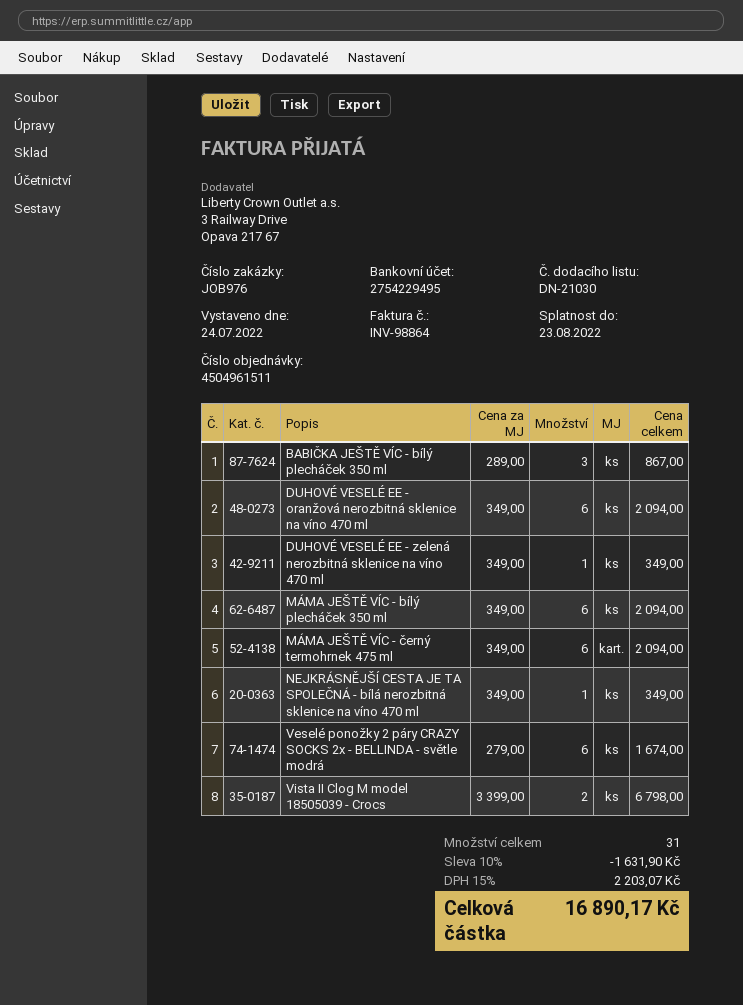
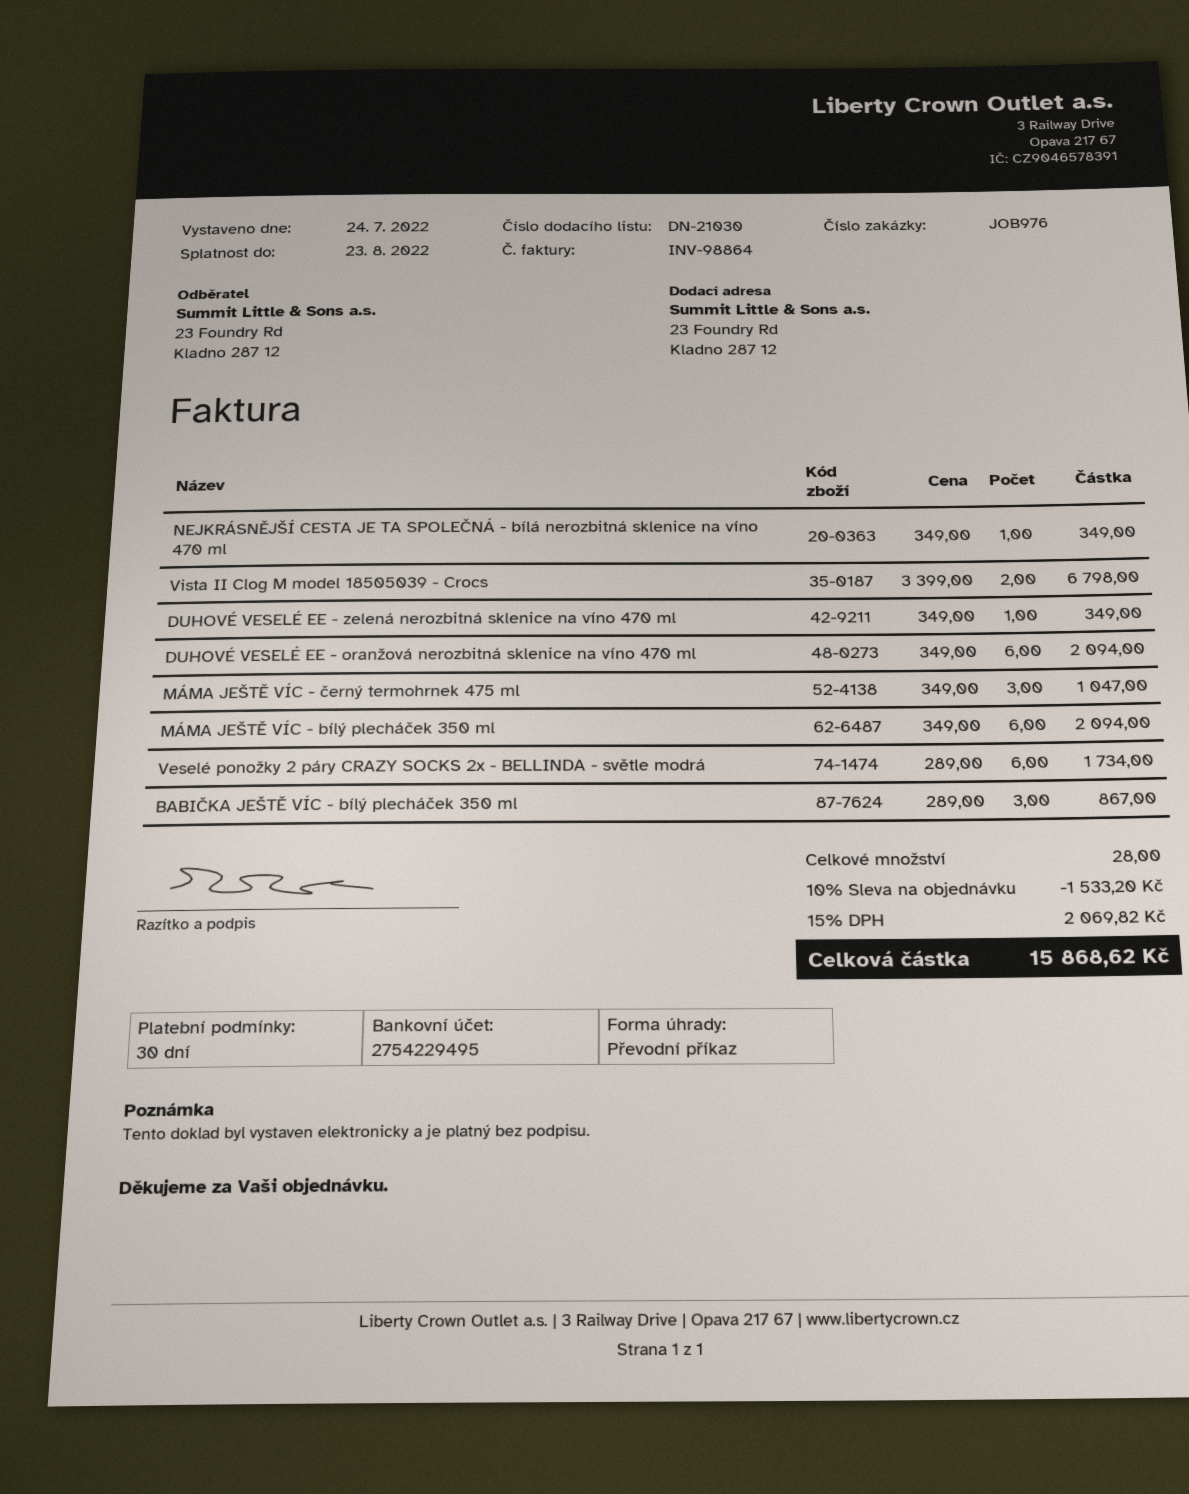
MÁMA JEŠTĚ VÍC - černý termohrnek 475 ml: 6 x 349.00 = 2094.00 -> 3 x 349.00 = 1047.00
Veselé ponožky 2 páry CRAZY SOCKS 2x - BELLINDA - světle modrá: 6 x 279.00 = 1674.00 -> 6 x 289.00 = 1734.00
total quantity: 31 -> 28
discount: 10% = 1631.90 -> 10% = 1533.20
tax: 15% = 2203.07 -> 15% = 2069.82
total: 16890.17 -> 15868.62

